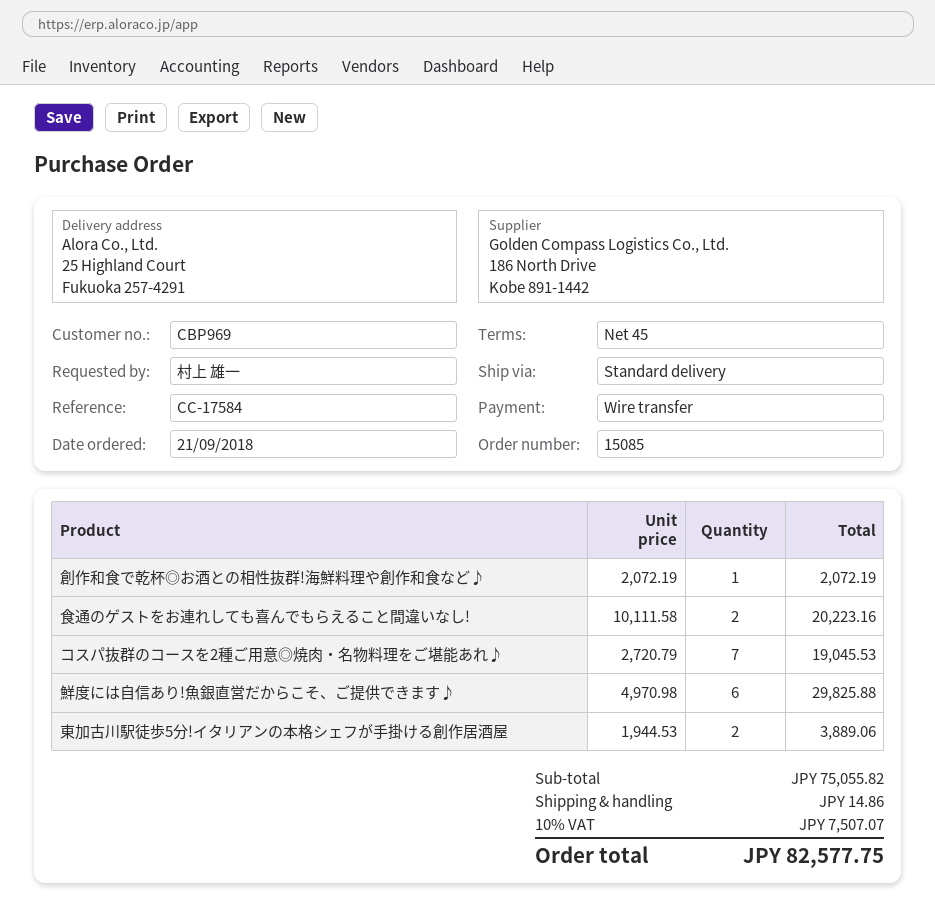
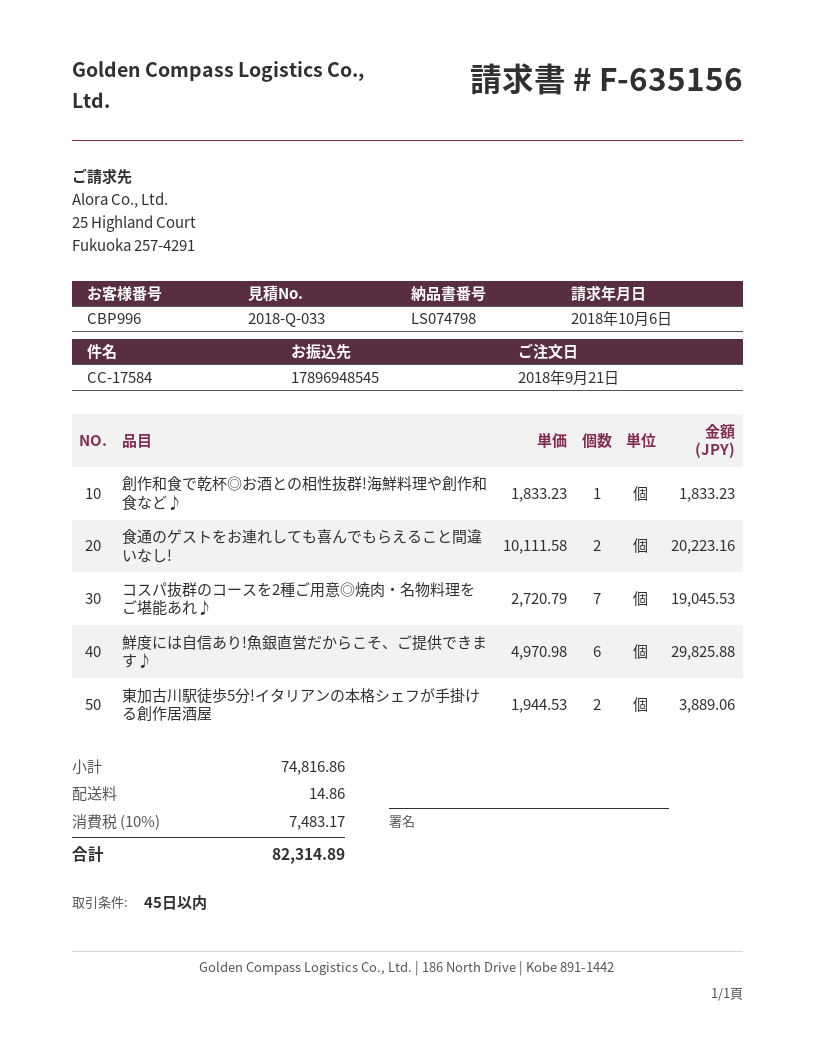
customer number: CBP969 -> CBP996
創作和食で乾杯◎お酒との相性抜群!海鮮料理や創作和食など♪: 1 x 2072.19 = 2072.19 -> 1 x 1833.23 = 1833.23
subtotal: 75055.82 -> 74816.86
tax: 10% = 7507.07 -> 10% = 7483.17
total: 82577.75 -> 82314.89

